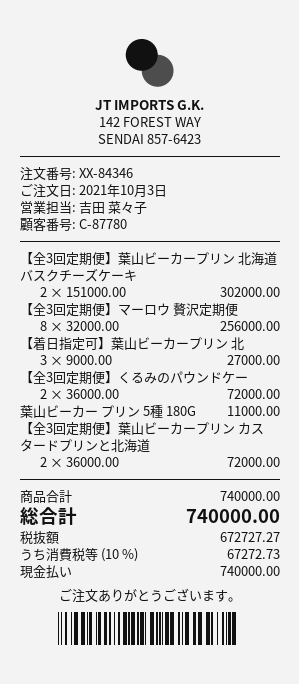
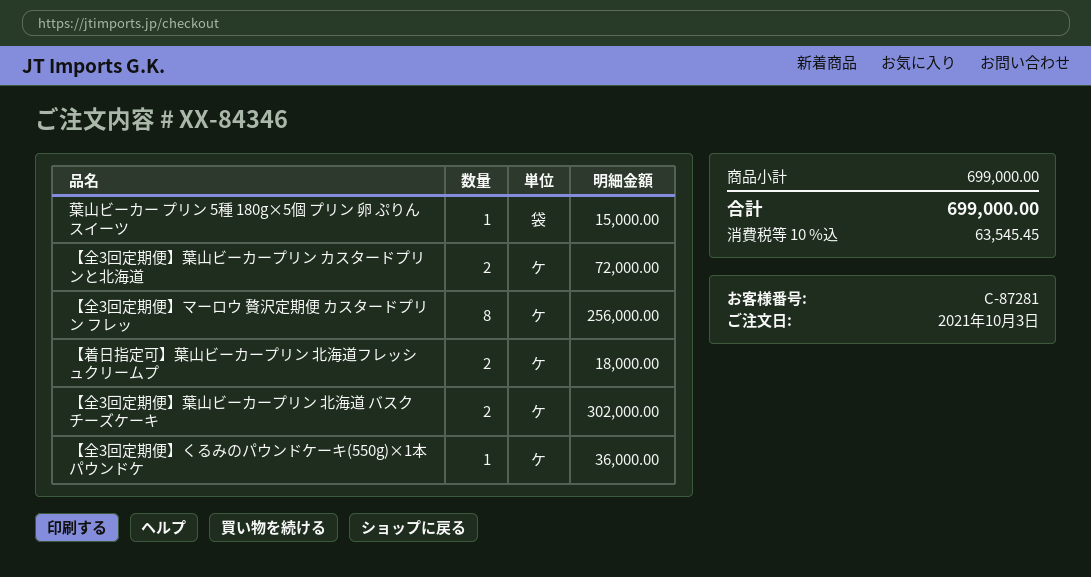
customer number: C-87780 -> C-87281
【着日指定可】葉山ビーカープリン 北: 3 for 27000.00 -> 2 for 18000.00
【全3回定期便】くるみのパウンドケー: 2 for 72000.00 -> 1 for 36000.00
葉山ビーカー プリン 5種 180G: 1 for 11000.00 -> 1 for 15000.00
subtotal: 740000.00 -> 699000.00
tax: 10% = 67272.73 -> 10% = 63545.45
total: 740000.00 -> 699000.00

